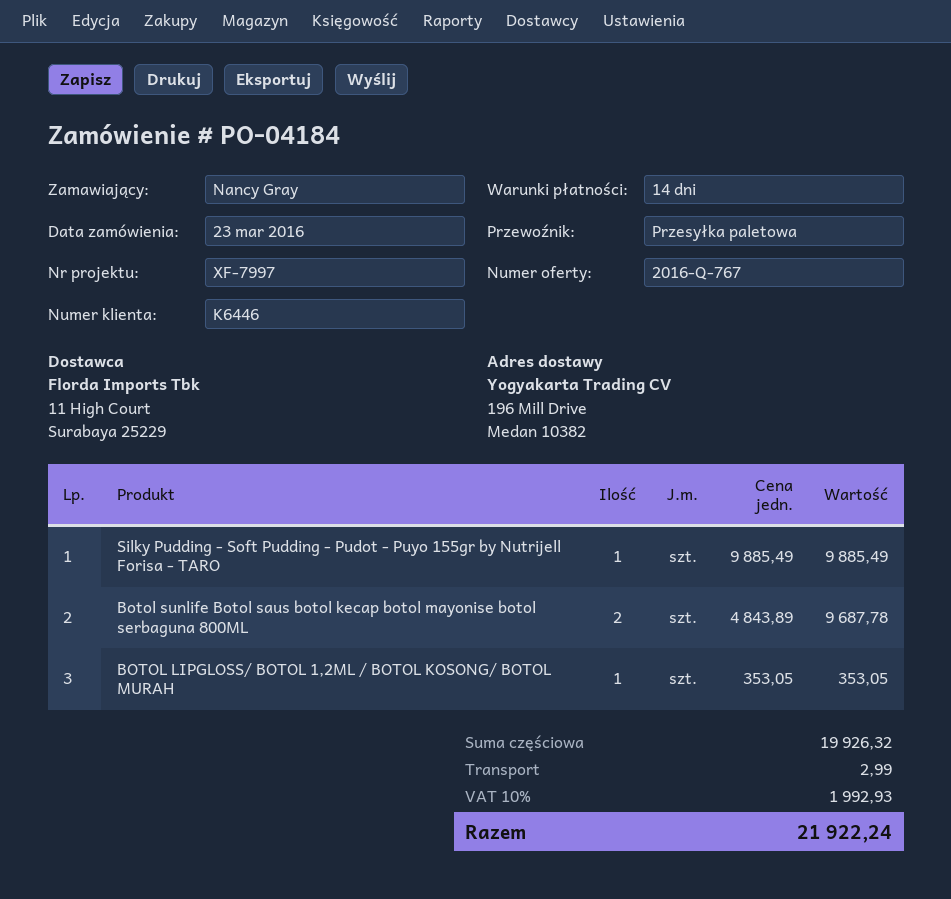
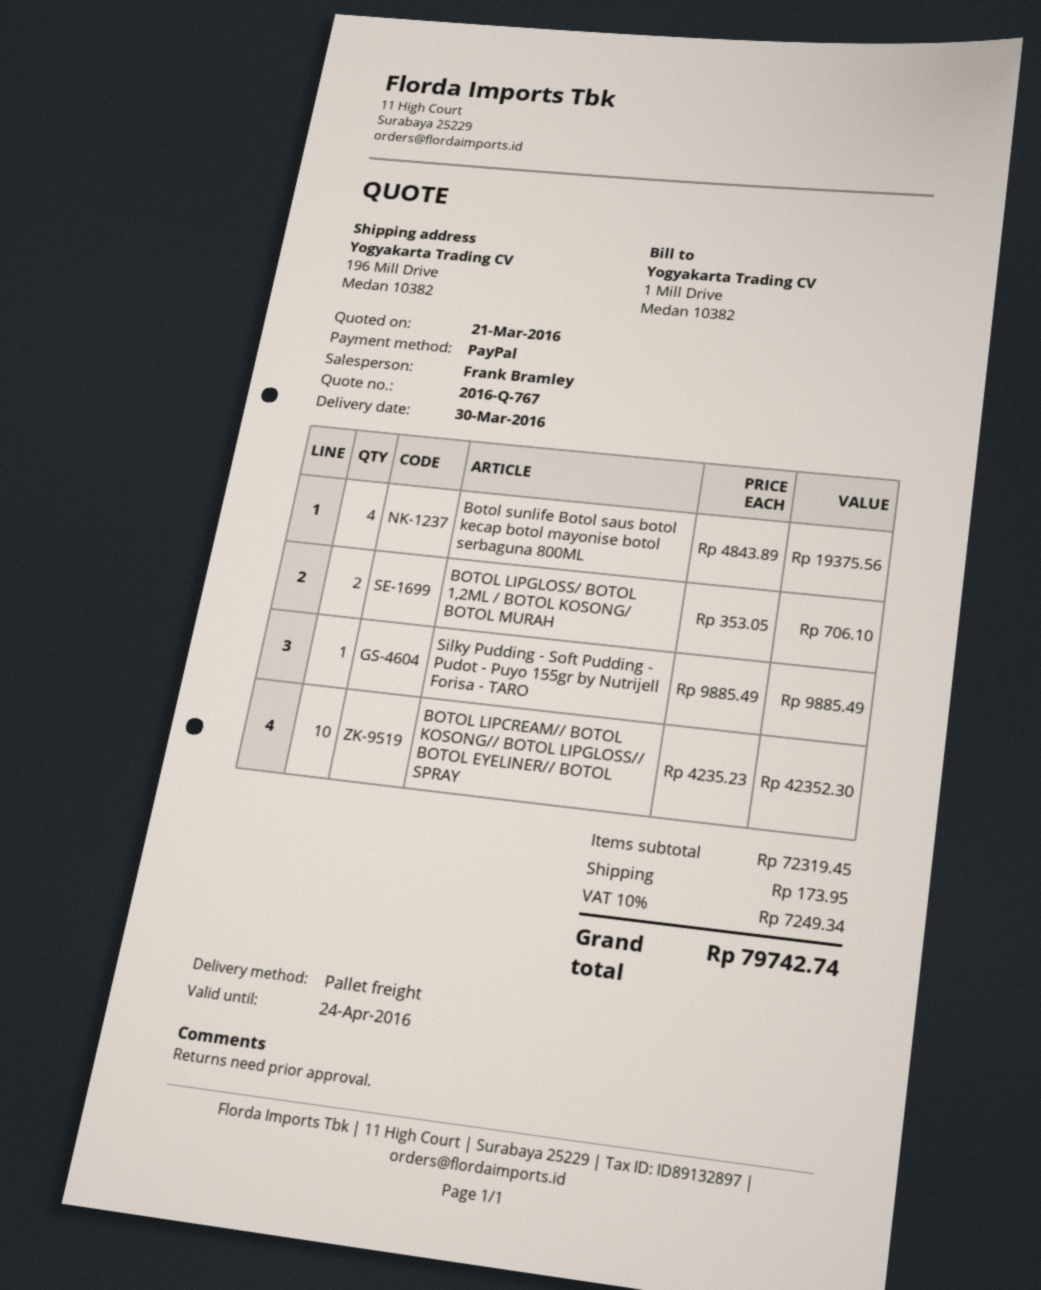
Botol sunlife Botol saus botol kecap botol mayonise botol serbaguna 800ML: 2 x 4843.89 = 9687.78 -> 4 x 4843.89 = 19375.56
BOTOL LIPGLOSS/ BOTOL 1,2ML / BOTOL KOSONG/ BOTOL MURAH: 1 x 353.05 = 353.05 -> 2 x 353.05 = 706.10
BOTOL LIPCREAM// BOTOL KOSONG// BOTOL LIPGLOSS// BOTOL EYELINER// BOTOL SPRAY: none -> 10 x 4235.23 = 42352.30
subtotal: 19926.32 -> 72319.45
shipping: 2.99 -> 173.95
tax: 10% = 1992.93 -> 10% = 7249.34
total: 21922.24 -> 79742.74

